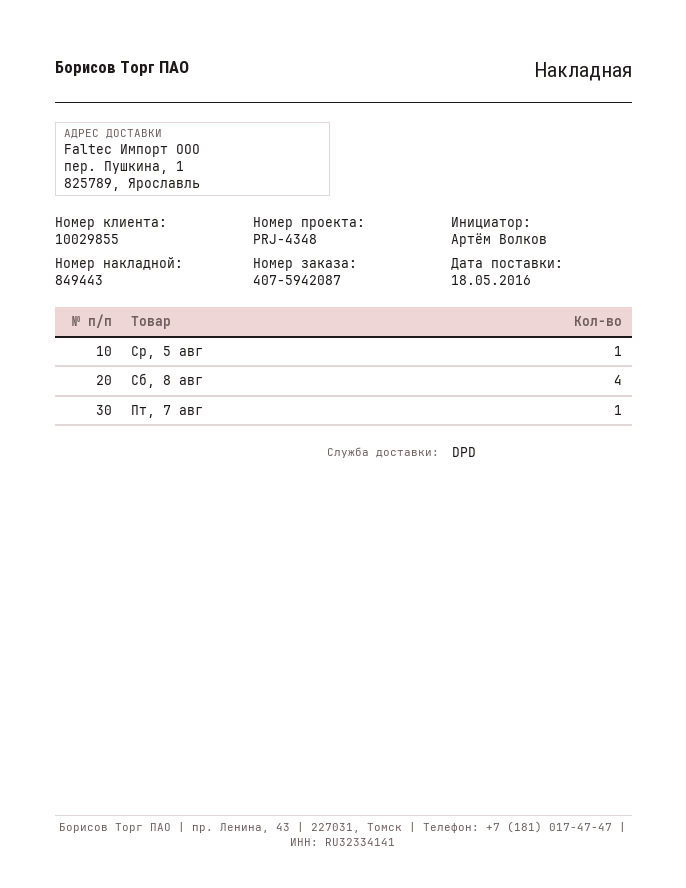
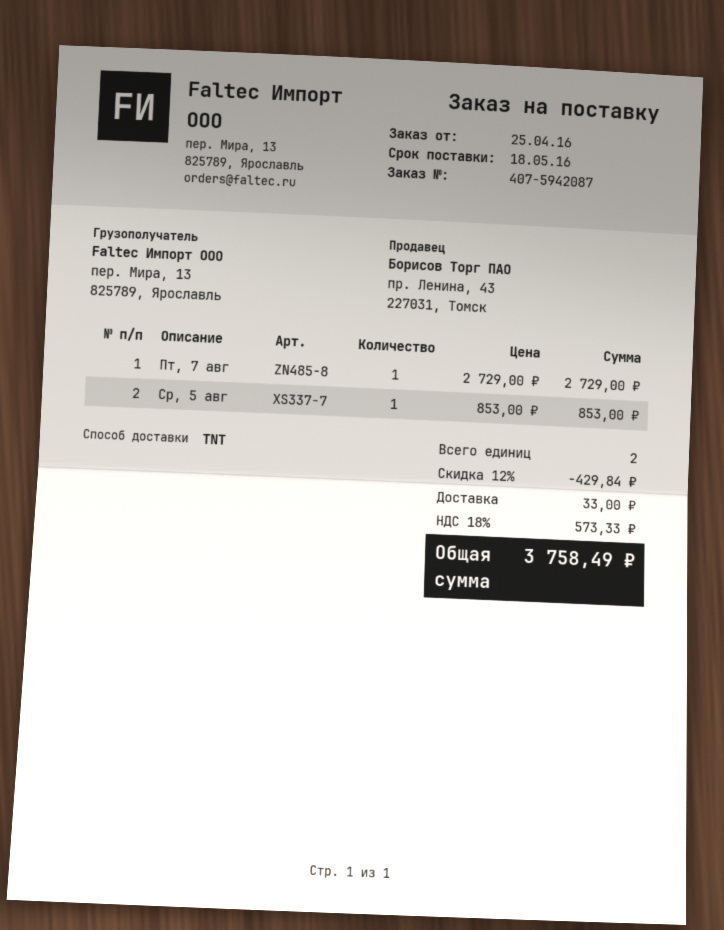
shipping method: DPD -> TNT
ship to: пер. Пушкина, 1, 825789, Ярославль -> пер. Мира, 13, 825789, Ярославль
Сб, 8 авг: 4 -> none

